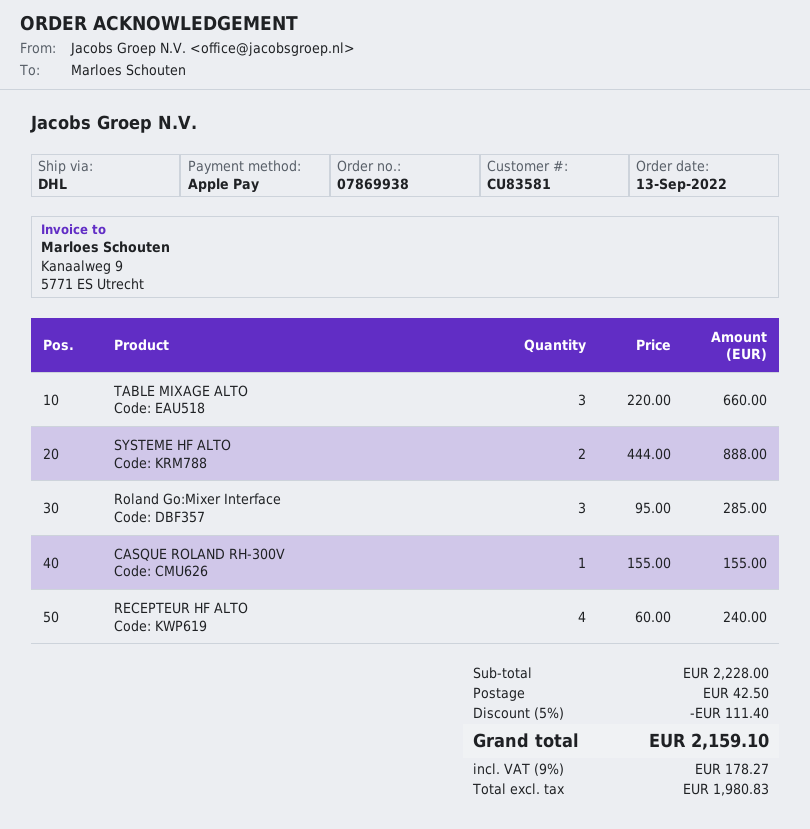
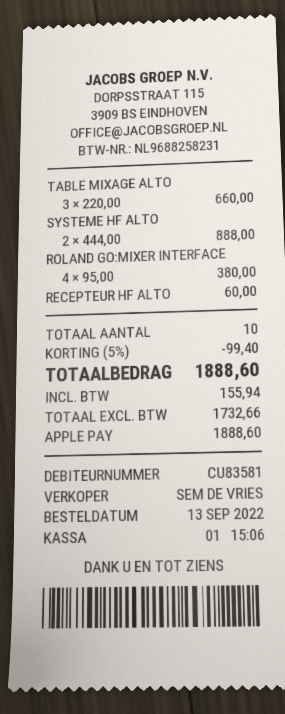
Roland Go:Mixer Interface: 3 x 95.00 = 285.00 -> 4 x 95.00 = 380.00
CASQUE ROLAND RH-300V: 1 x 155.00 = 155.00 -> none
RECEPTEUR HF ALTO: 4 x 60.00 = 240.00 -> 1 x 60.00 = 60.00
discount: 5% = 111.40 -> 5% = 99.40
shipping: 42.50 -> none
net: 1980.83 -> 1732.66
tax: 178.27 -> 155.94
total: 2159.10 -> 1888.60

